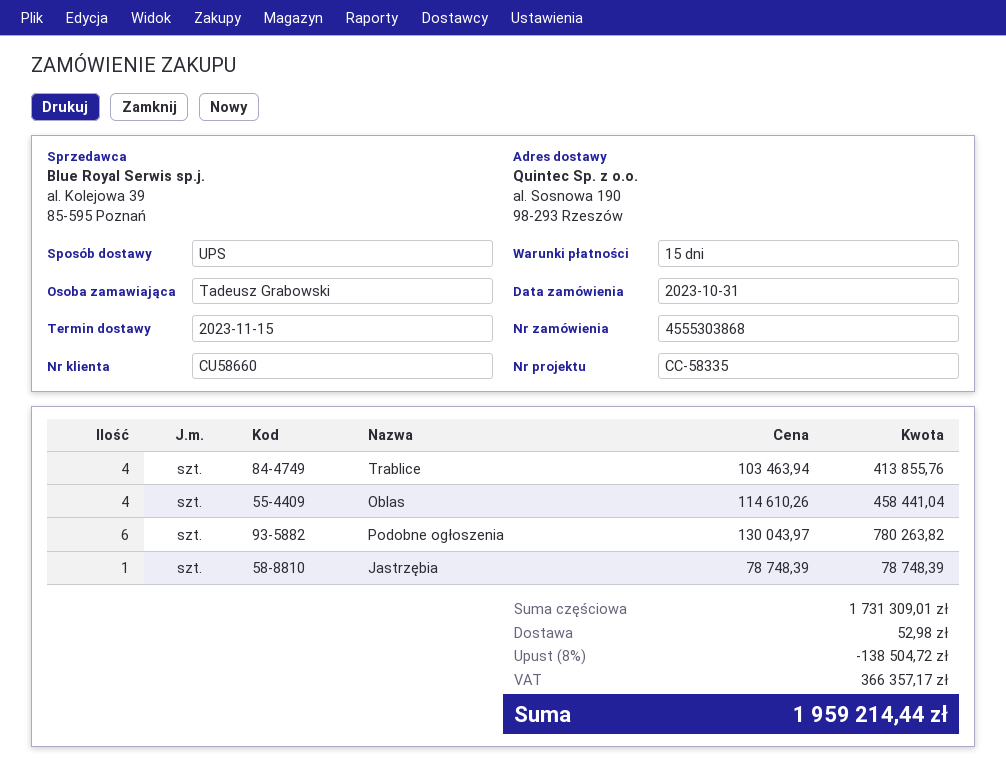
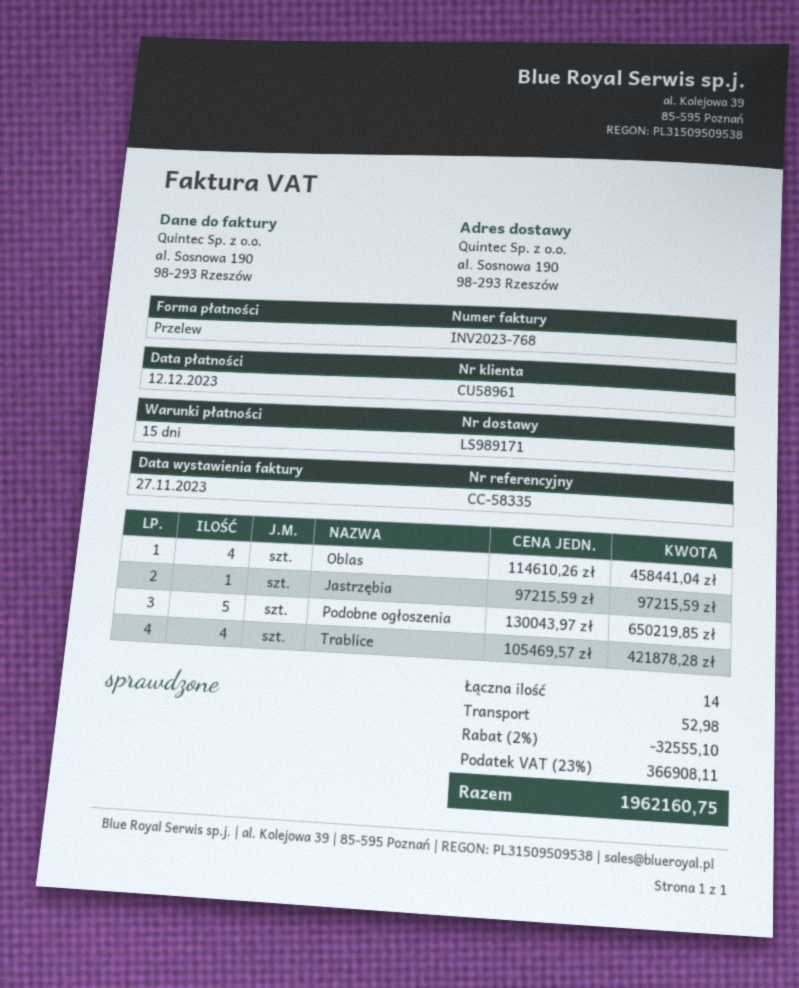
customer number: CU58660 -> CU58961
Trablice: 4 x 103463.94 = 413855.76 -> 4 x 105469.57 = 421878.28
Podobne ogłoszenia: 6 x 130043.97 = 780263.82 -> 5 x 130043.97 = 650219.85
Jastrzębia: 1 x 78748.39 = 78748.39 -> 1 x 97215.59 = 97215.59
discount: 8% = 138504.72 -> 2% = 32555.10
tax: 366357.17 -> 366908.11
total: 1959214.44 -> 1962160.75

